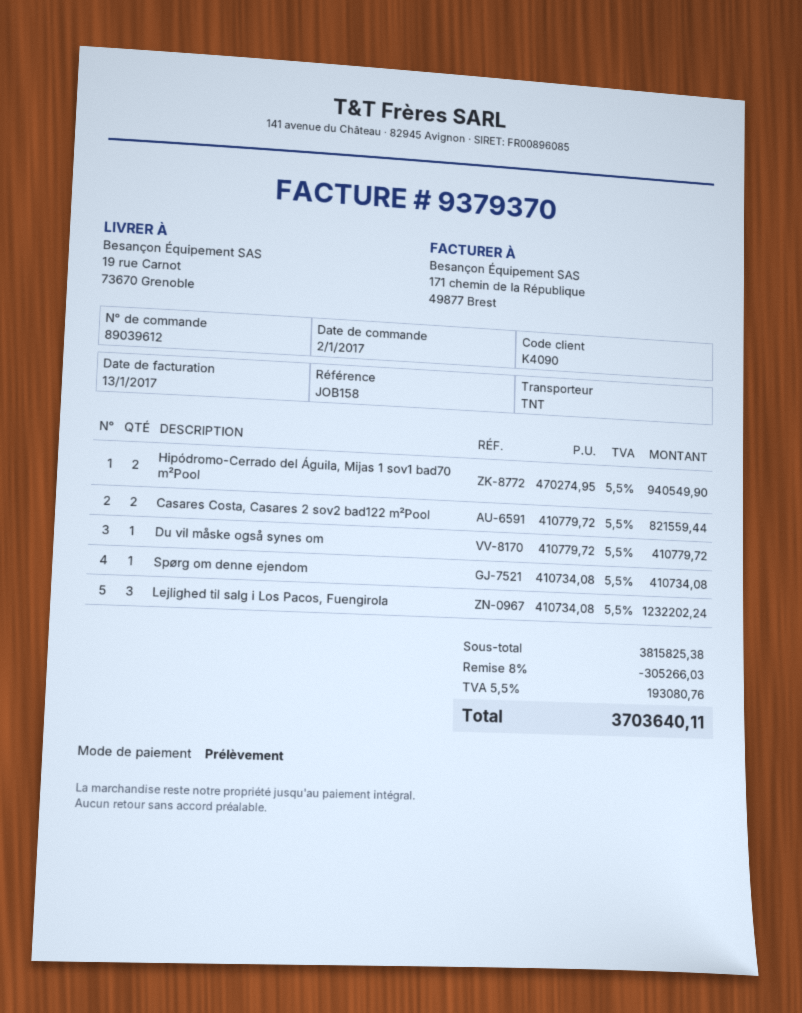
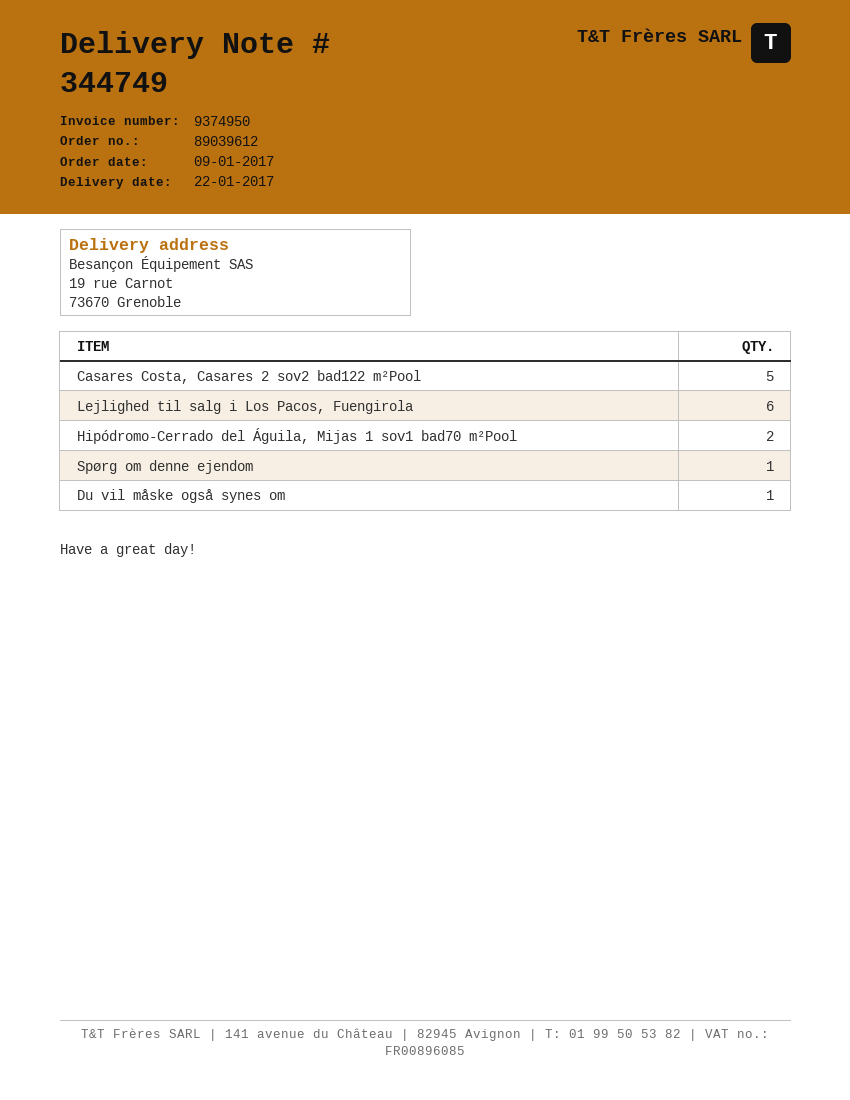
order date: 2017-01-02 -> 2017-01-09
invoice number: 9379370 -> 9374950
Casares Costa, Casares 2 sov2 bad122 m²Pool: 2 -> 5
Lejlighed til salg i Los Pacos, Fuengirola: 3 -> 6

